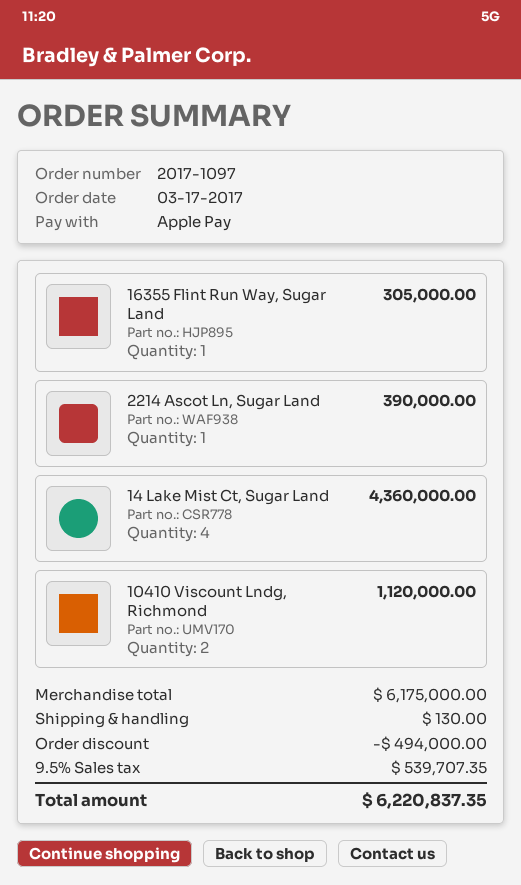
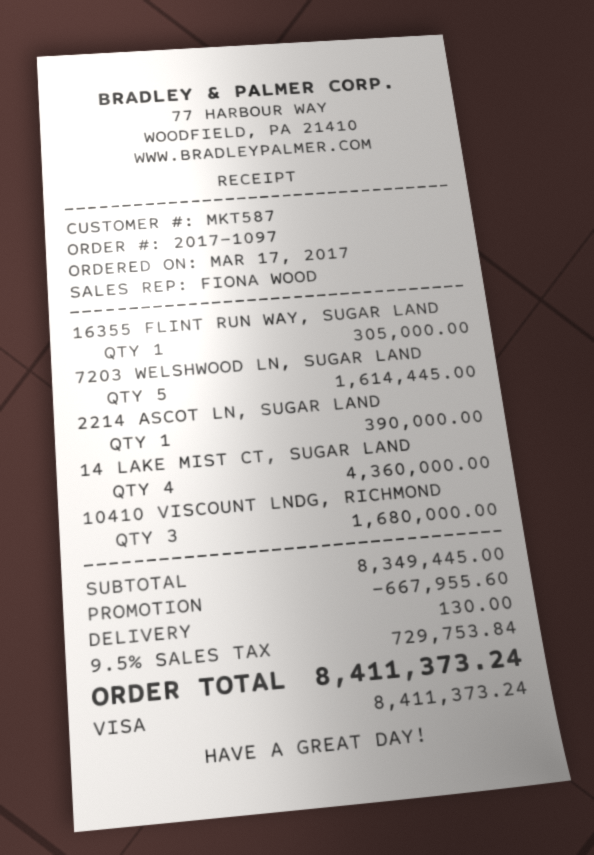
payment method: Apple Pay -> Visa
10410 Viscount Lndg, Richmond: 2 for 1120000.00 -> 3 for 1680000.00
7203 WELSHWOOD LN, SUGAR LAND: none -> 5 for 1614445.00
subtotal: 6175000.00 -> 8349445.00
discount: 494000.00 -> 667955.60
tax: 9.5% = 539707.35 -> 9.5% = 729753.84
total: 6220837.35 -> 8411373.24

